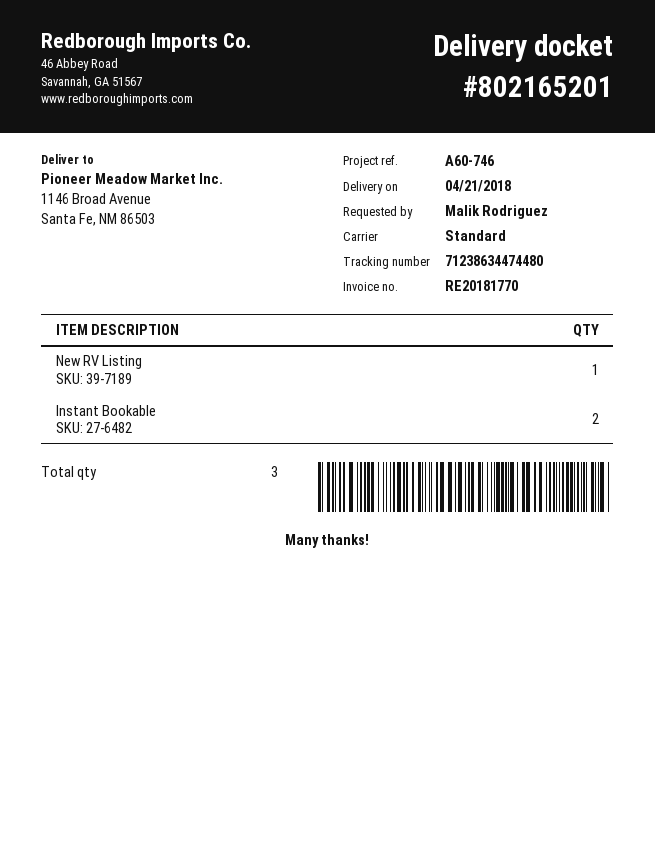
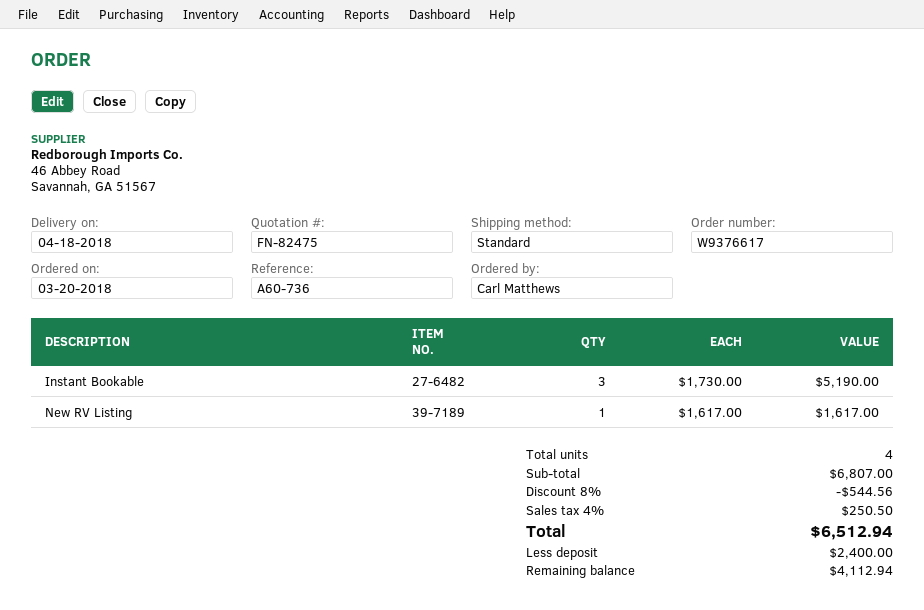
delivery date: 2018-04-21 -> 2018-04-18
reference: A60-746 -> A60-736
ordered by: Malik Rodriguez -> Carl Matthews
Instant Bookable: 2 -> 3
total quantity: 3 -> 4

